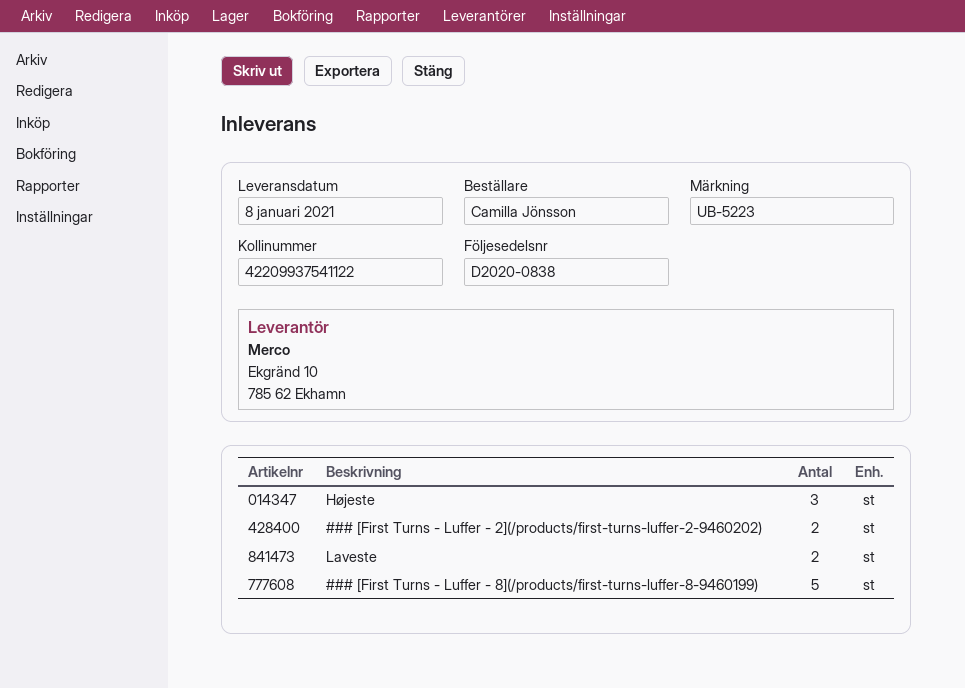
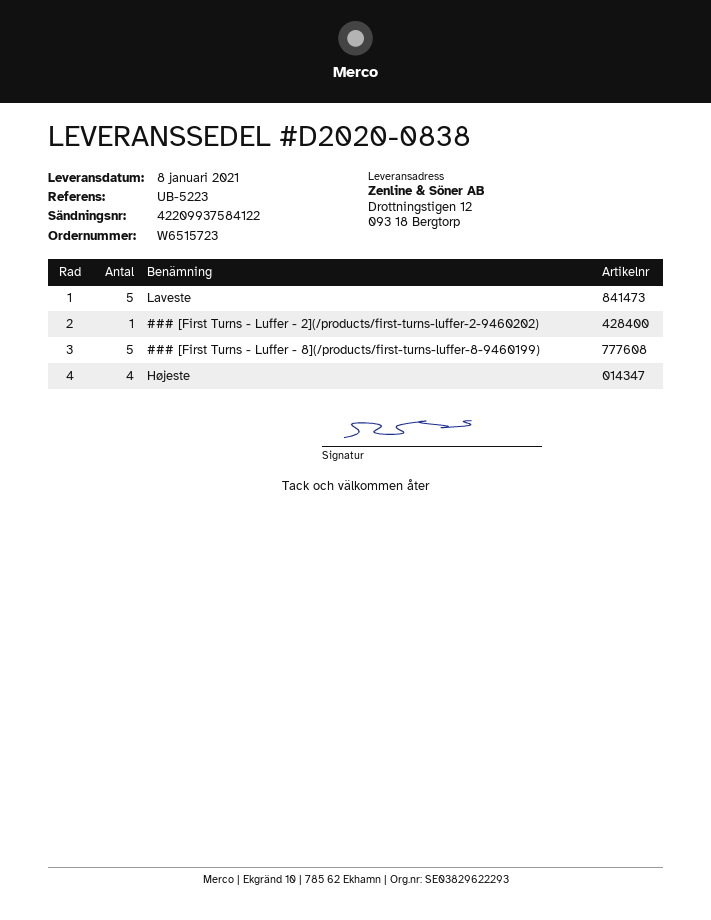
tracking number: 42209937541122 -> 42209937584122
Højeste: 3 -> 4
### [First Turns - Luffer - 2](/products/first-turns-luffer-2-9460202): 2 -> 1
Laveste: 2 -> 5

